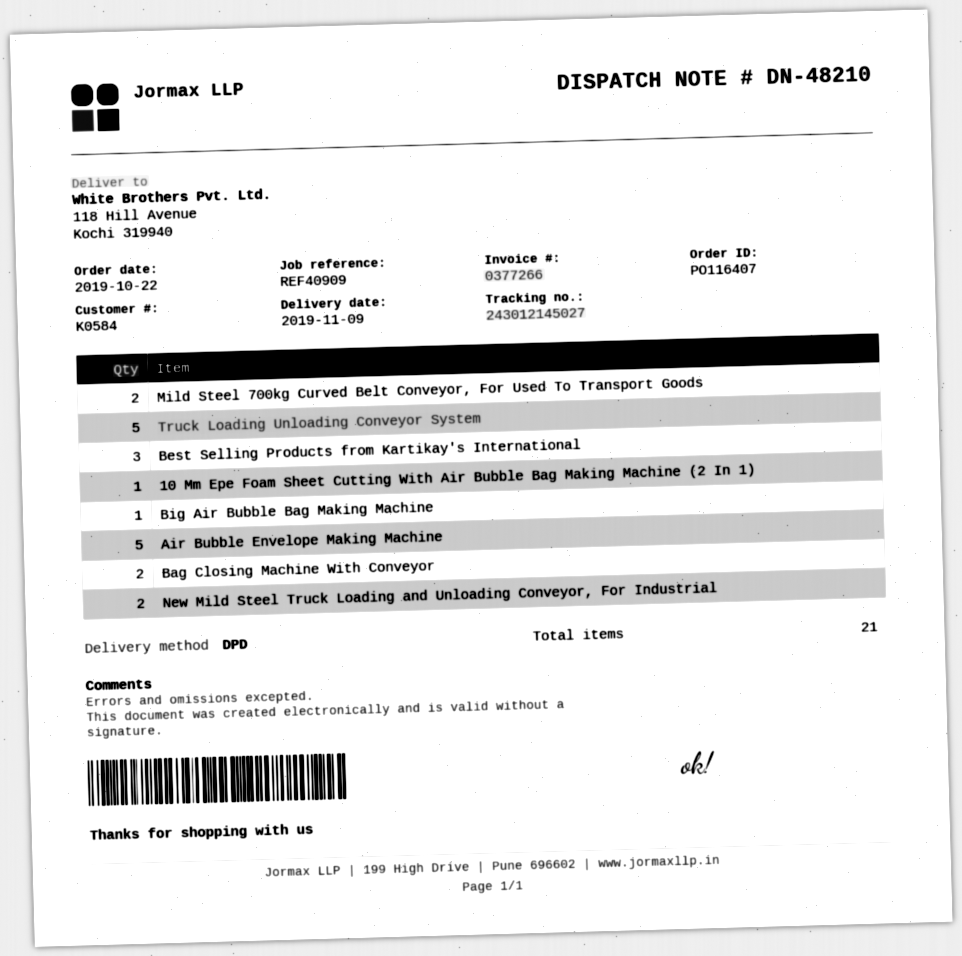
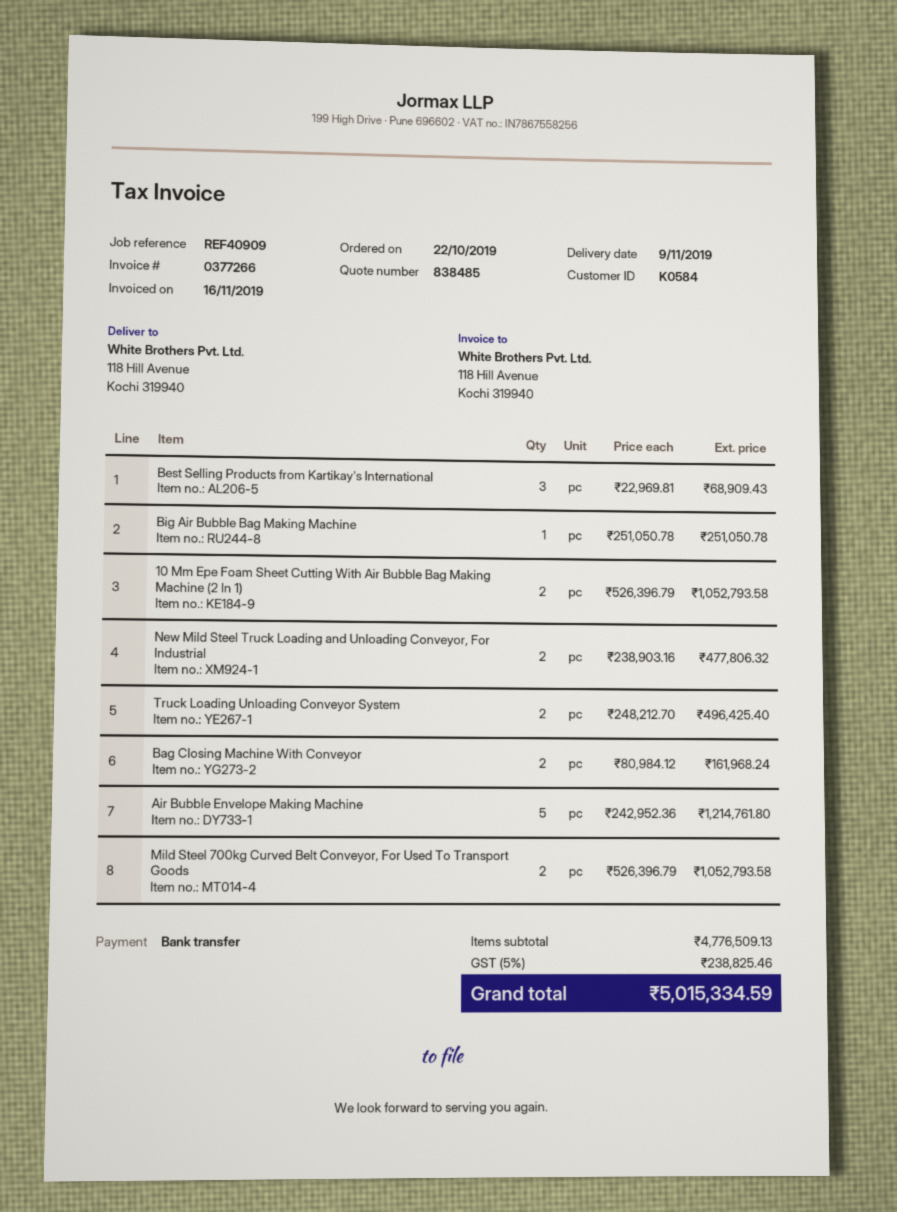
Truck Loading Unloading Conveyor System: 5 -> 2
10 Mm Epe Foam Sheet Cutting With Air Bubble Bag Making Machine (2 In 1): 1 -> 2

